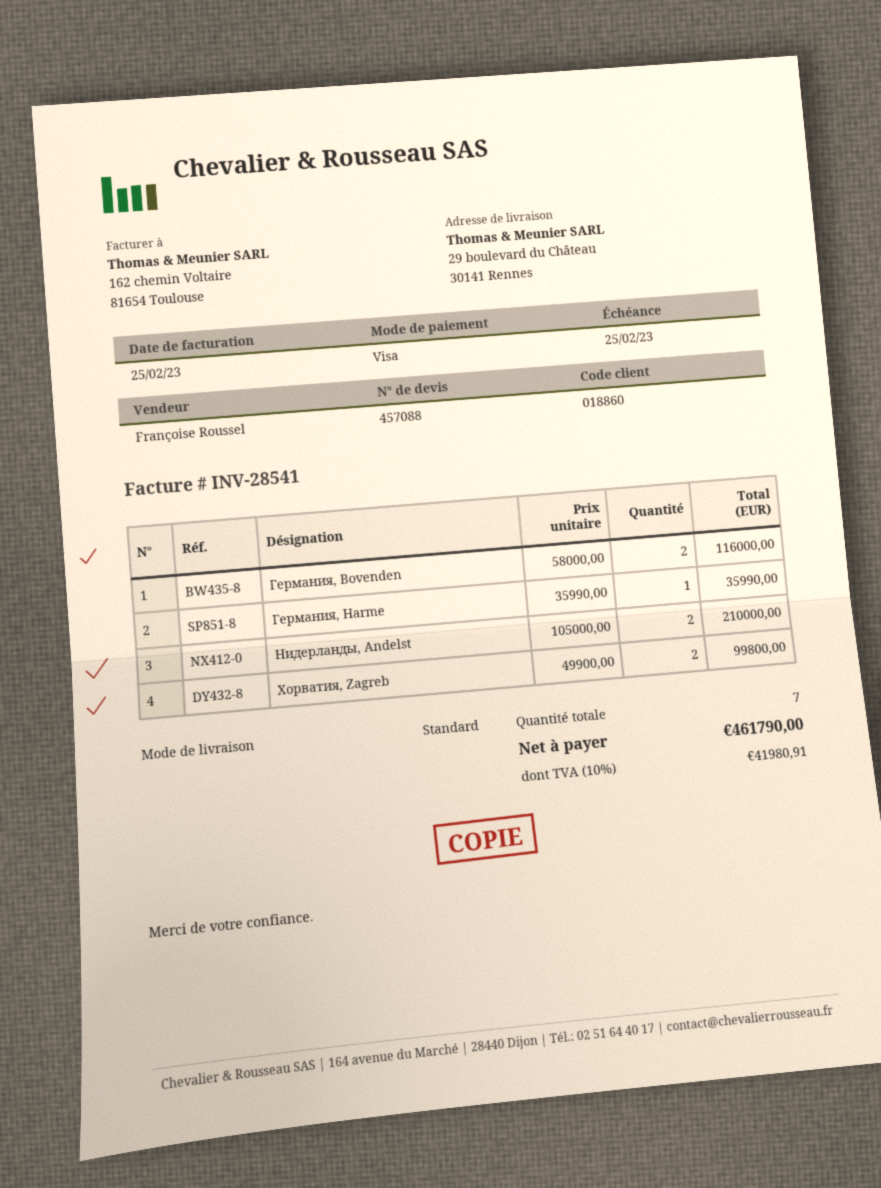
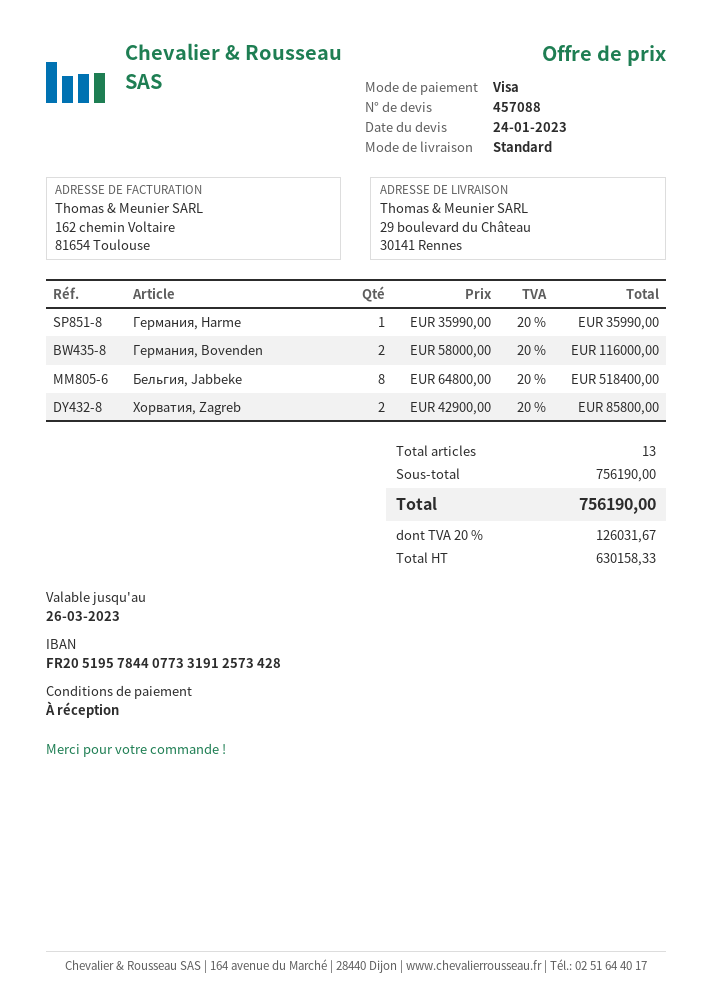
Нидерланды, Andelst: 2 x 105000.00 = 210000.00 -> none
Хорватия, Zagreb: 2 x 49900.00 = 99800.00 -> 2 x 42900.00 = 85800.00
Бельгия, Jabbeke: none -> 8 x 64800.00 = 518400.00
total quantity: 7 -> 13
tax: 10% = 41980.91 -> 20% = 126031.67
total: 461790.00 -> 756190.00

